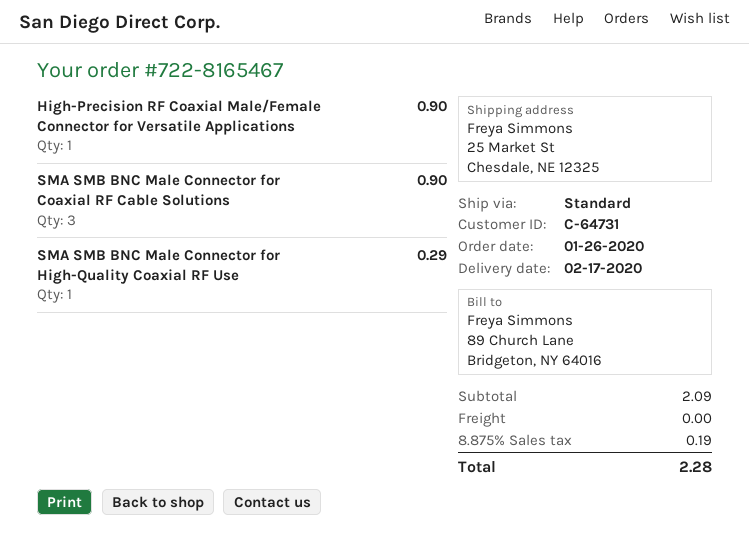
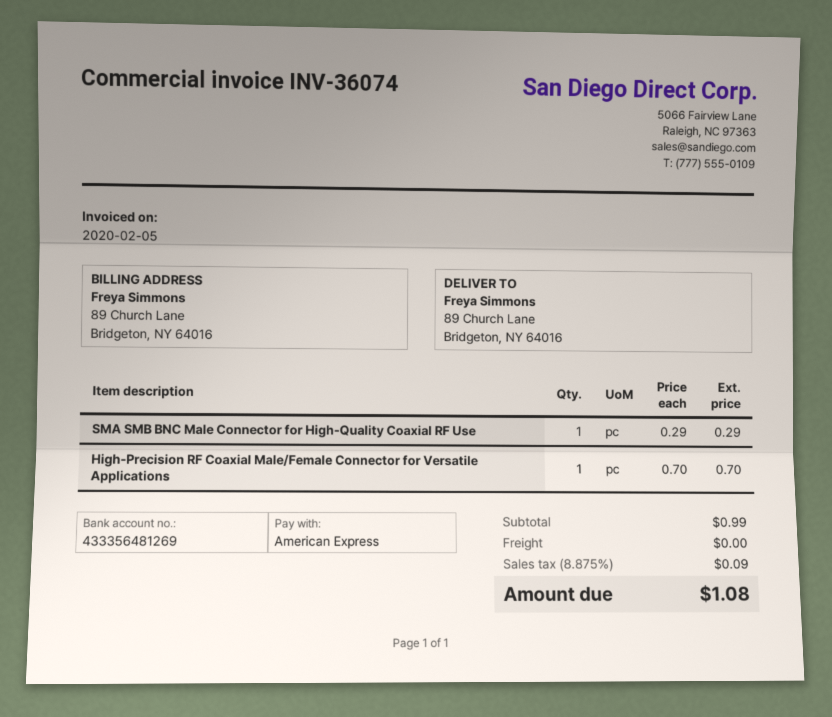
ship to: 25 Market St, Chesdale, NE 12325 -> 89 Church Lane, Bridgeton, NY 64016
High-Precision RF Coaxial Male/Female Connector for Versatile Applications: 1 for 0.90 -> 1 for 0.70
SMA SMB BNC Male Connector for Coaxial RF Cable Solutions: 3 for 0.90 -> none
subtotal: 2.09 -> 0.99
tax: 8.875% = 0.19 -> 8.875% = 0.09
total: 2.28 -> 1.08

